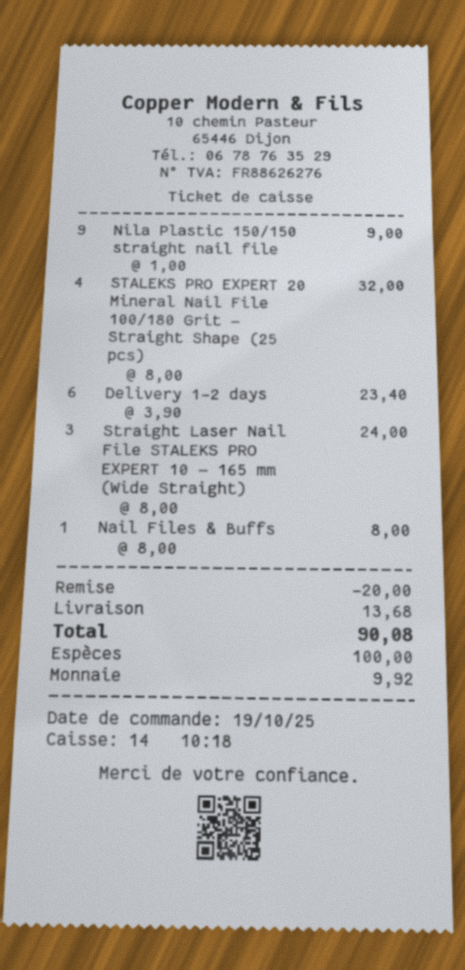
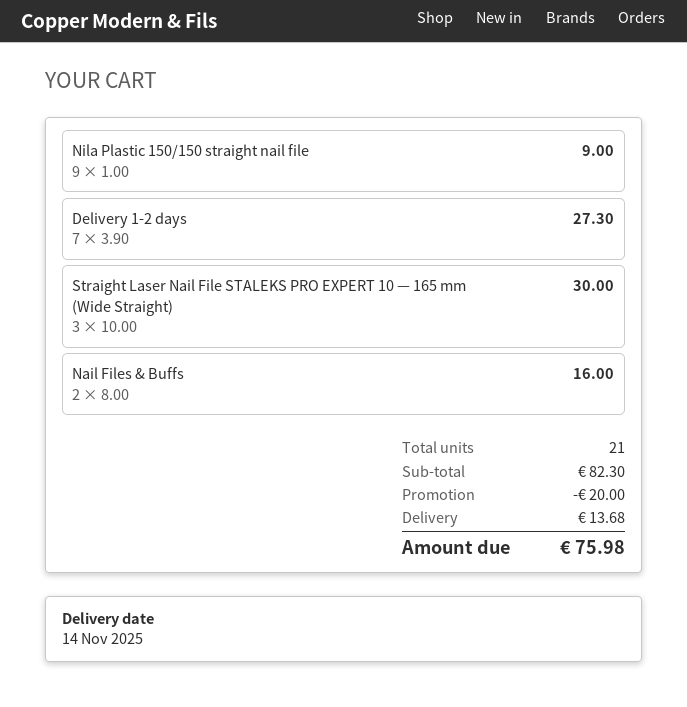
STALEKS PRO EXPERT 20 Mineral Nail File 100/180 Grit — Straight Shape (25 pcs): 4 x 8.00 = 32.00 -> none
Delivery 1-2 days: 6 x 3.90 = 23.40 -> 7 x 3.90 = 27.30
Straight Laser Nail File STALEKS PRO EXPERT 10 — 165 mm (Wide Straight): 3 x 8.00 = 24.00 -> 3 x 10.00 = 30.00
Nail Files & Buffs: 1 x 8.00 = 8.00 -> 2 x 8.00 = 16.00
total: 90.08 -> 75.98

